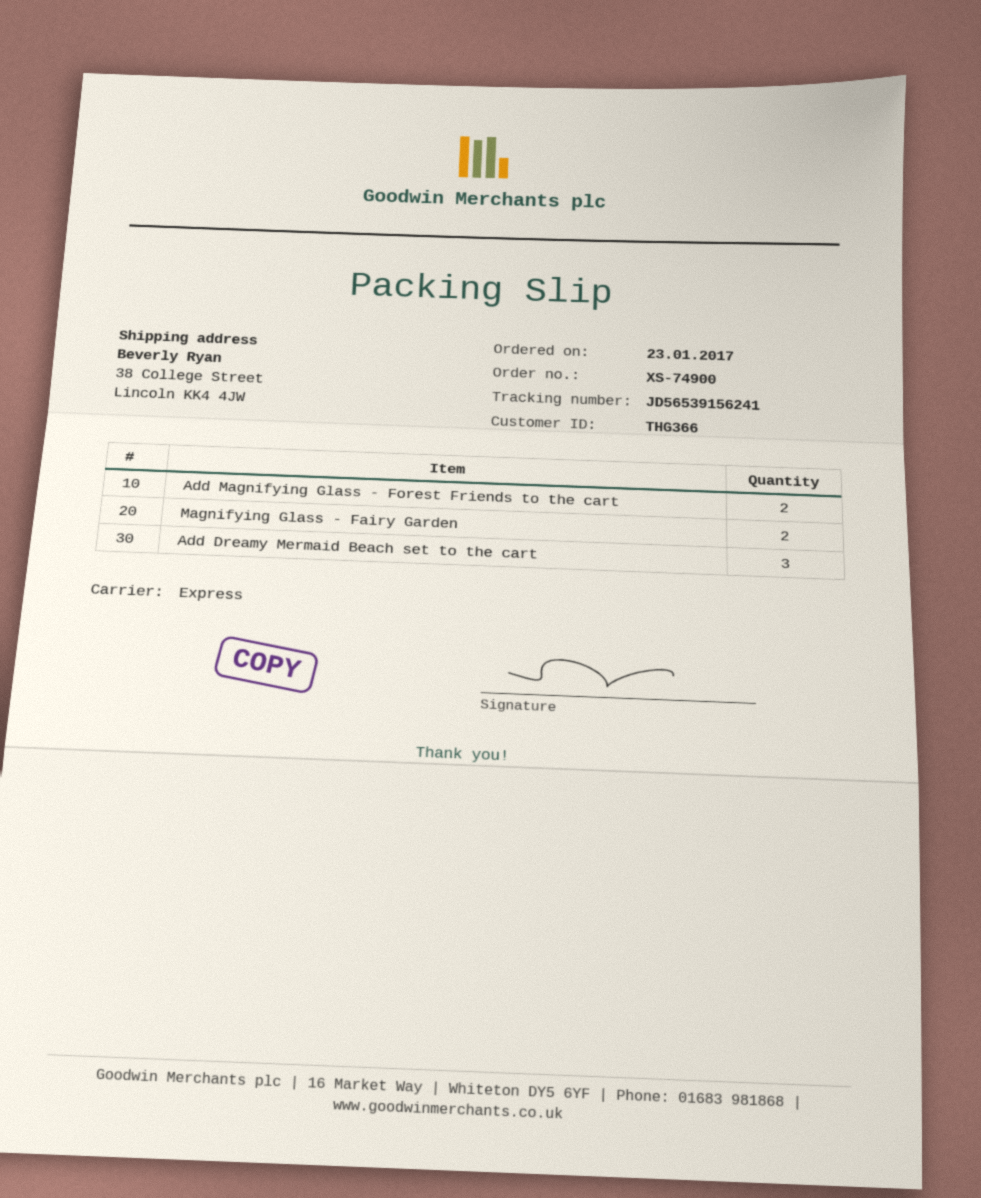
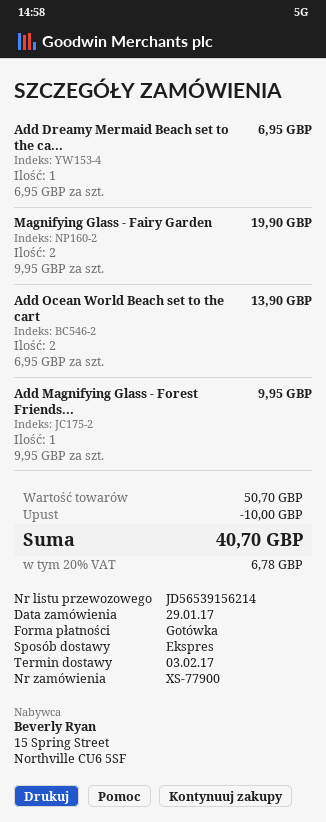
order number: XS-74900 -> XS-77900
order date: 2017-01-23 -> 2017-01-29
tracking number: JD56539156241 -> JD56539156214
Add Magnifying Glass - Forest Friends to the cart: 2 -> 1
Add Dreamy Mermaid Beach set to the cart: 3 -> 1
Add Ocean World Beach set to the cart: none -> 2

